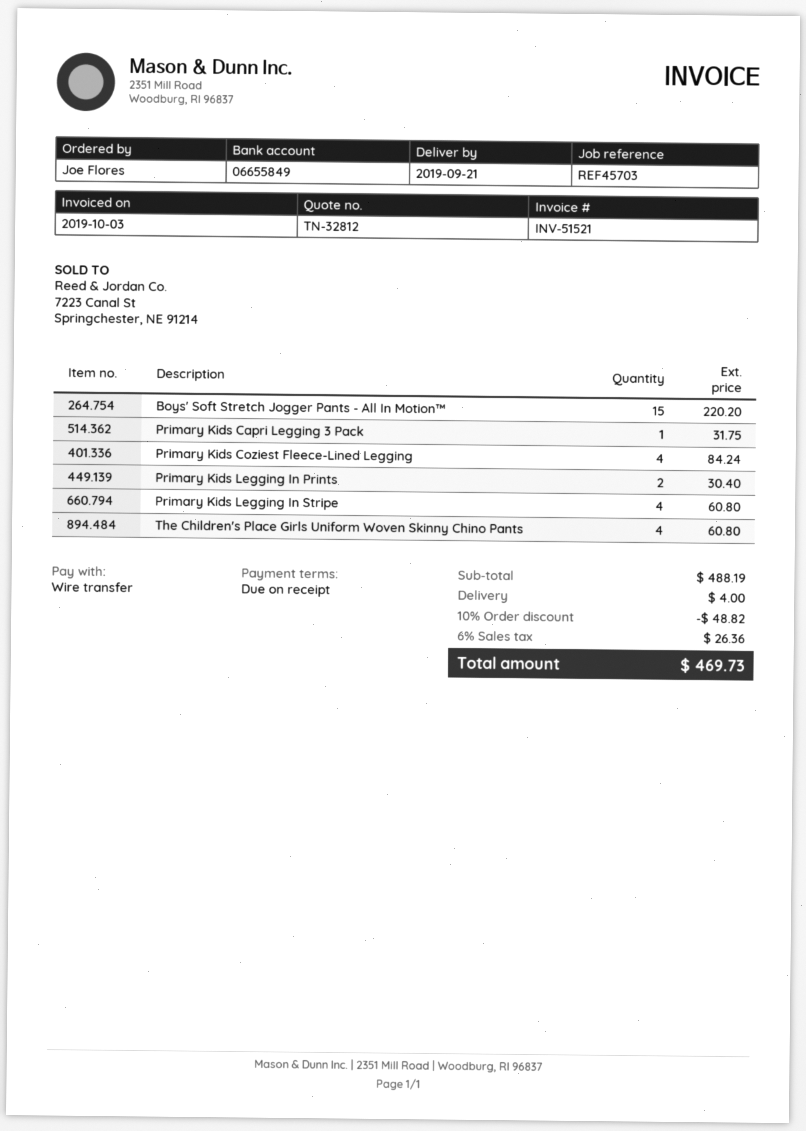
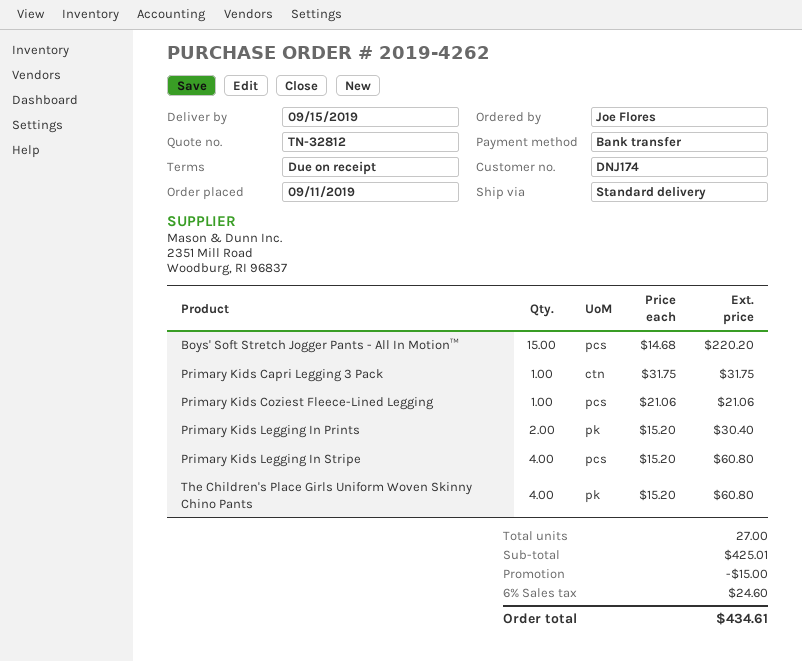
delivery date: 2019-09-21 -> 2019-09-15
Primary Kids Coziest Fleece-Lined Legging: 4 for 84.24 -> 1 for 21.06
subtotal: 488.19 -> 425.01
discount: 48.82 -> 15.00
shipping: 4.00 -> none
tax: 6% = 26.36 -> 6% = 24.60
total: 469.73 -> 434.61

